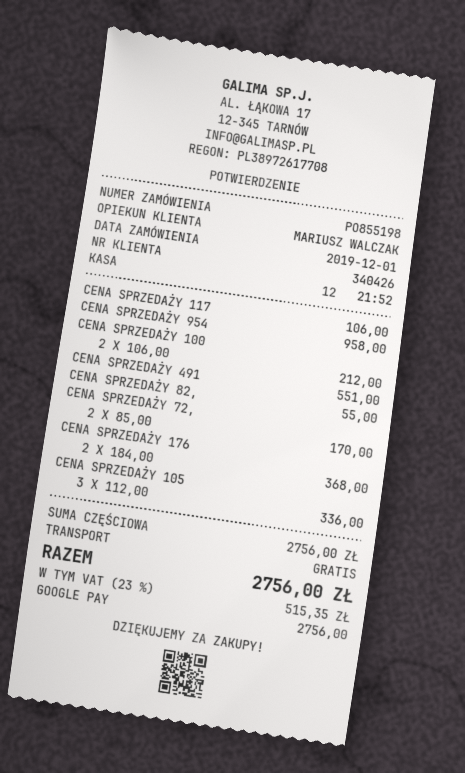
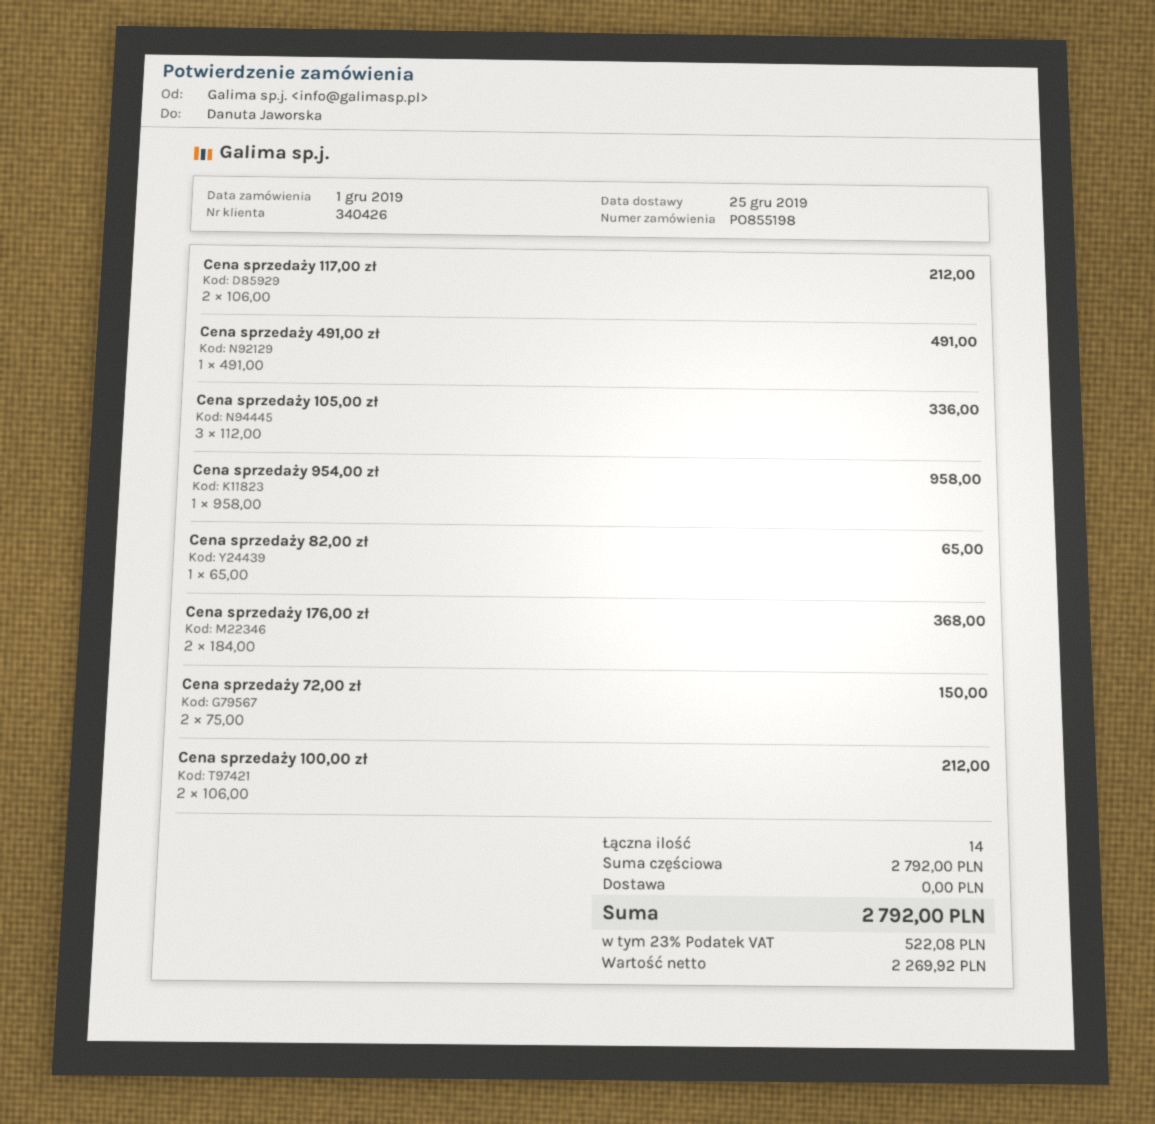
CENA SPRZEDAŻY 117: 1 x 106.00 = 106.00 -> 2 x 106.00 = 212.00
CENA SPRZEDAŻY 491: 1 x 551.00 = 551.00 -> 1 x 491.00 = 491.00
CENA SPRZEDAŻY 82,: 1 x 55.00 = 55.00 -> 1 x 65.00 = 65.00
CENA SPRZEDAŻY 72,: 2 x 85.00 = 170.00 -> 2 x 75.00 = 150.00
subtotal: 2756.00 -> 2792.00
tax: 23% = 515.35 -> 23% = 522.08
total: 2756.00 -> 2792.00

